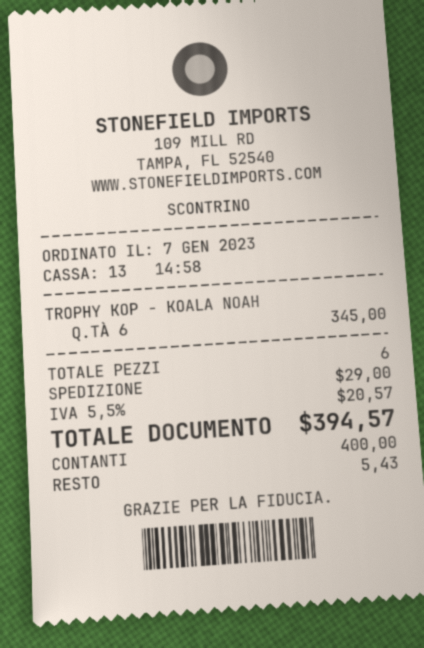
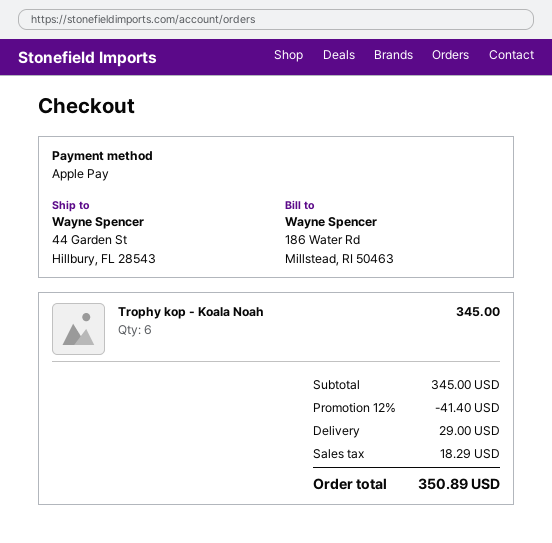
payment method: cash -> Apple Pay
discount: none -> 12% = 41.40
tax: 20.57 -> 18.29
total: 394.57 -> 350.89

